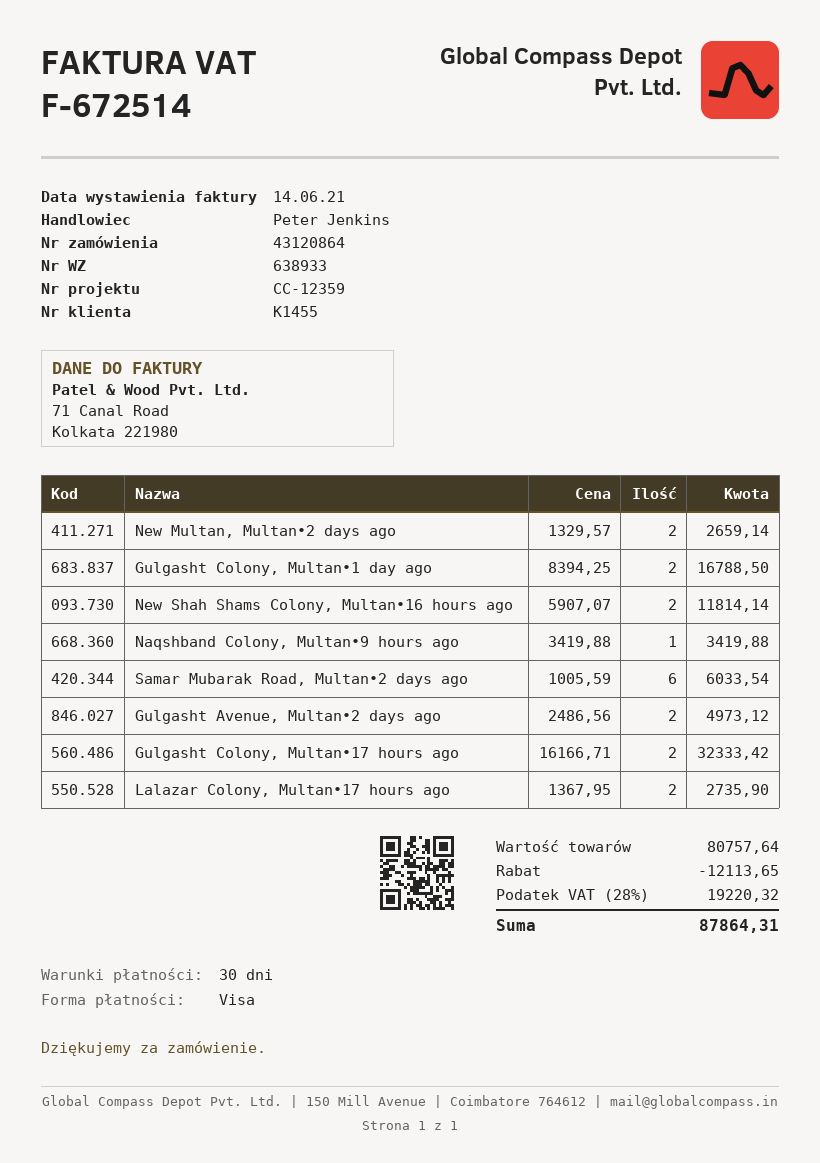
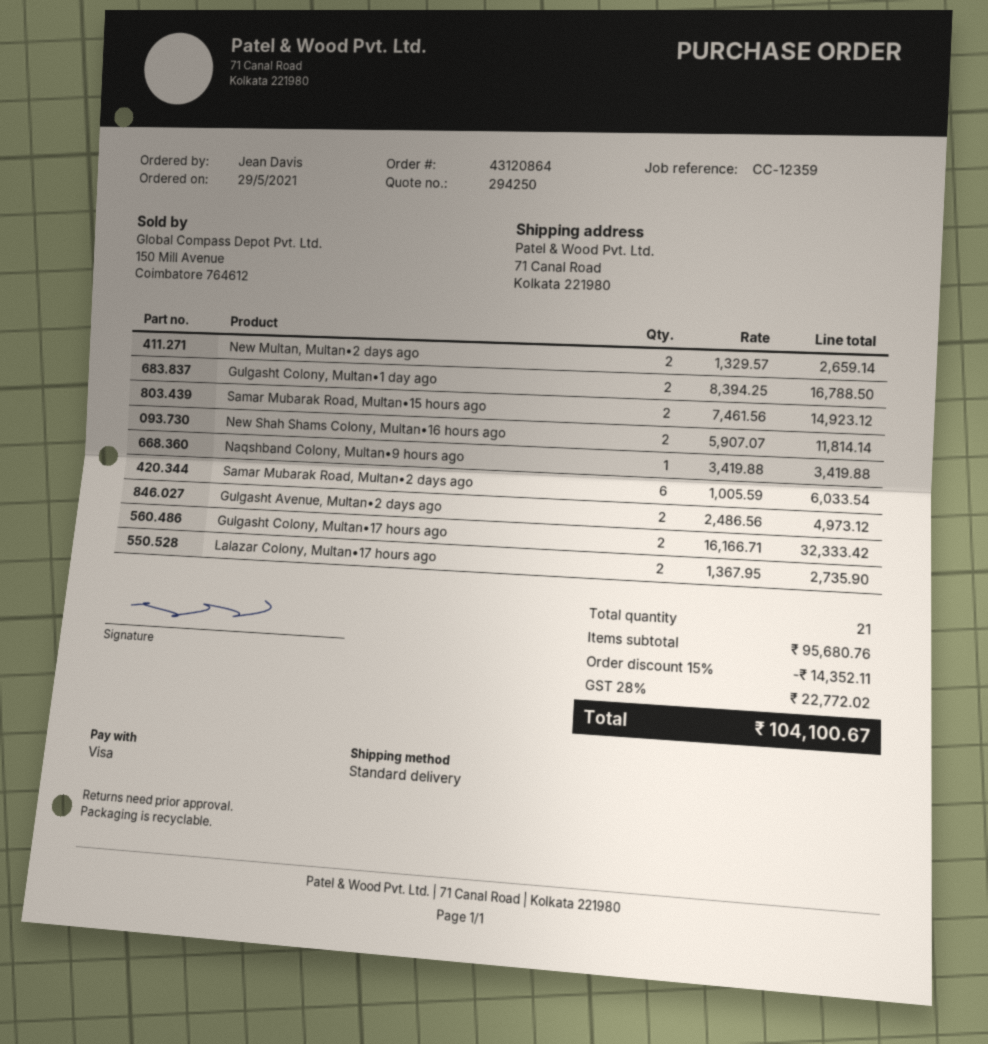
Samar Mubarak Road, Multan•15 hours ago: none -> 2 x 7461.56 = 14923.12
subtotal: 80757.64 -> 95680.76
discount: 12113.65 -> 14352.11
tax: 28% = 19220.32 -> 28% = 22772.02
total: 87864.31 -> 104100.67

